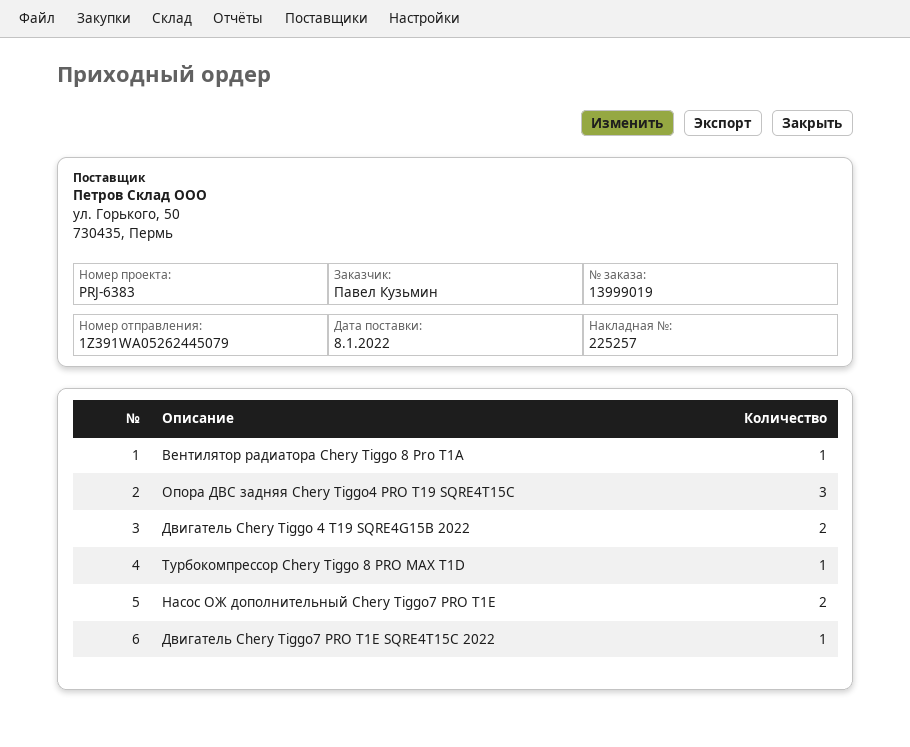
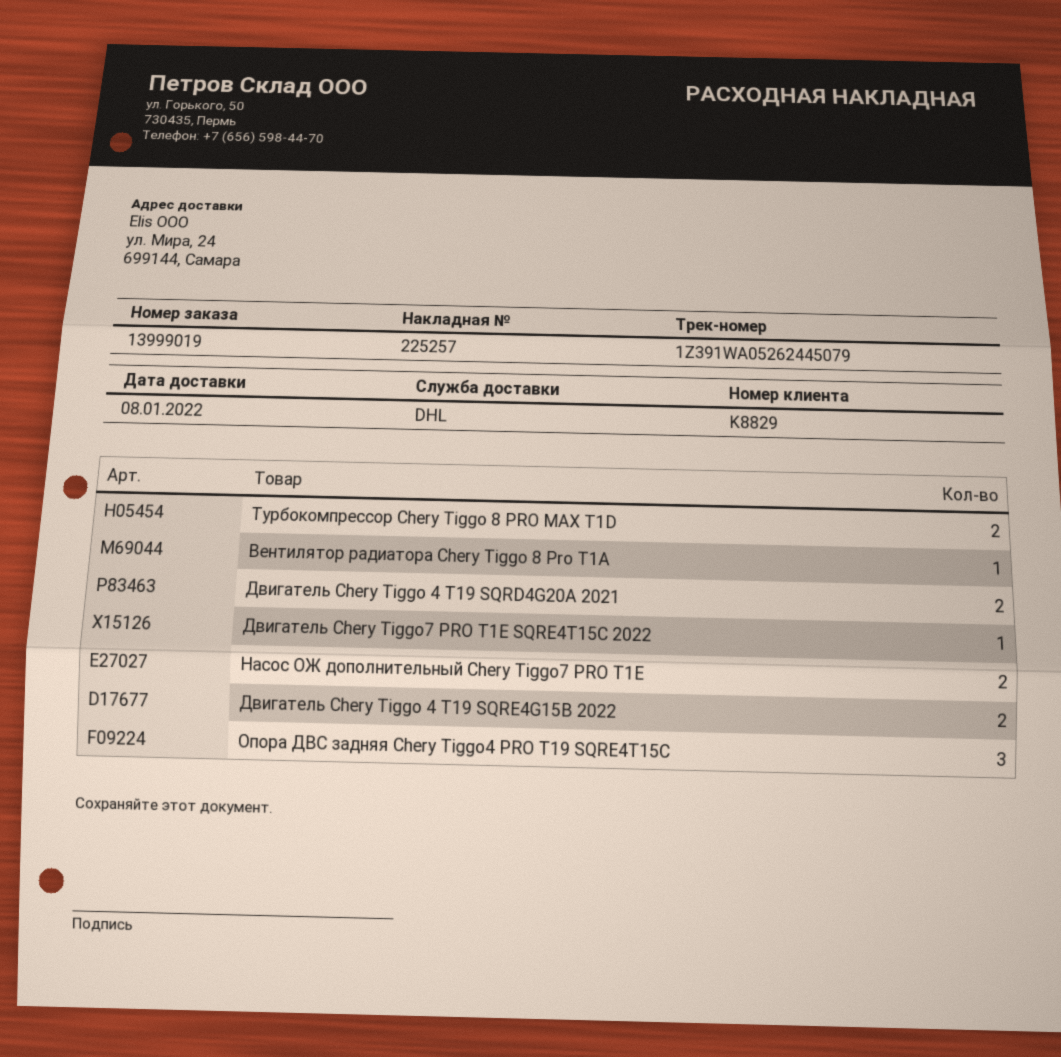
Турбокомпрессор Chery Tiggo 8 PRO MAX T1D: 1 -> 2
Двигатель Chery Tiggo 4 T19 SQRD4G20A 2021: none -> 2

